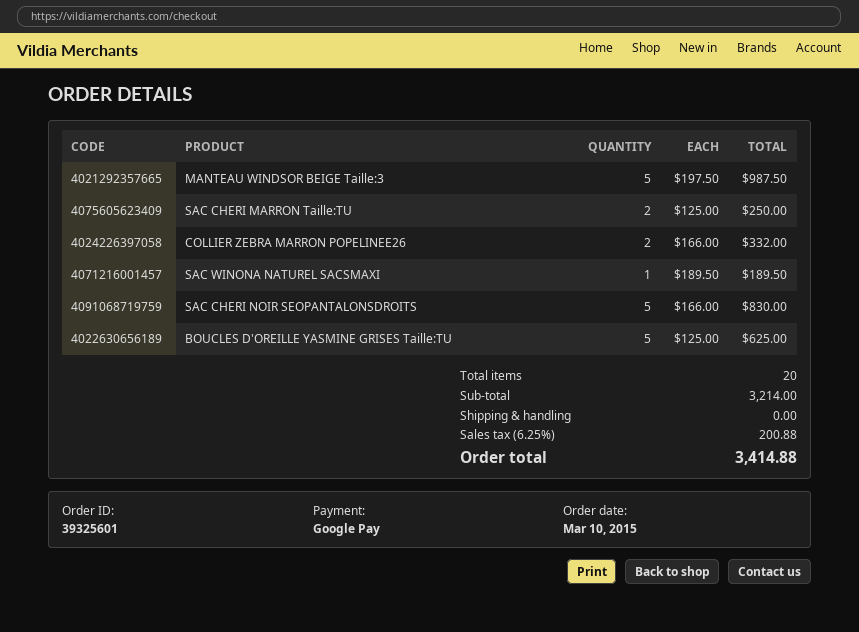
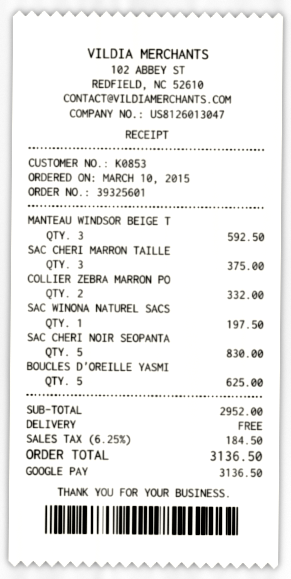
MANTEAU WINDSOR BEIGE Taille:3: 5 for 987.50 -> 3 for 592.50
SAC CHERI MARRON Taille:TU: 2 for 250.00 -> 3 for 375.00
SAC WINONA NATUREL SACSMAXI: 1 for 189.50 -> 1 for 197.50
subtotal: 3214.00 -> 2952.00
tax: 6.25% = 200.88 -> 6.25% = 184.50
total: 3414.88 -> 3136.50

